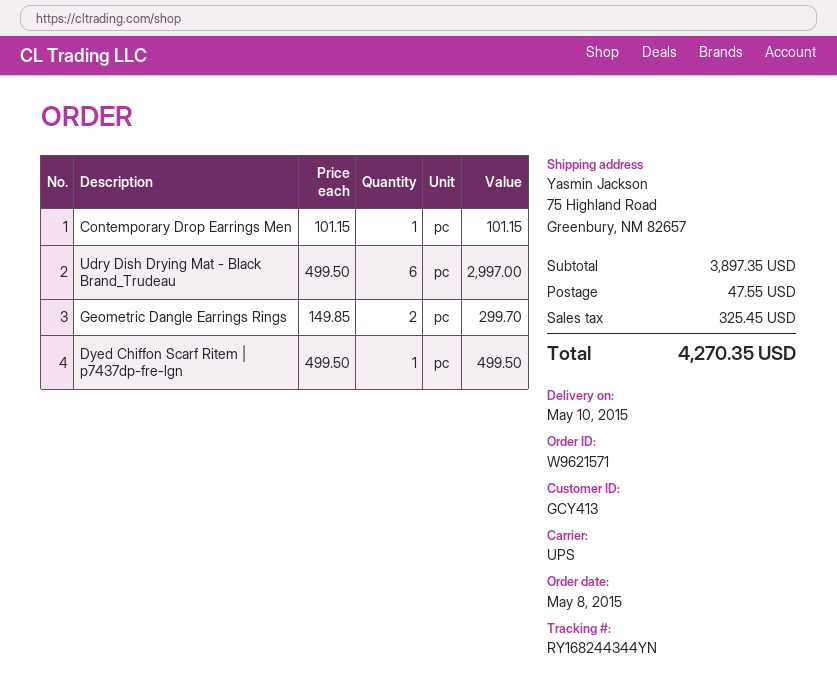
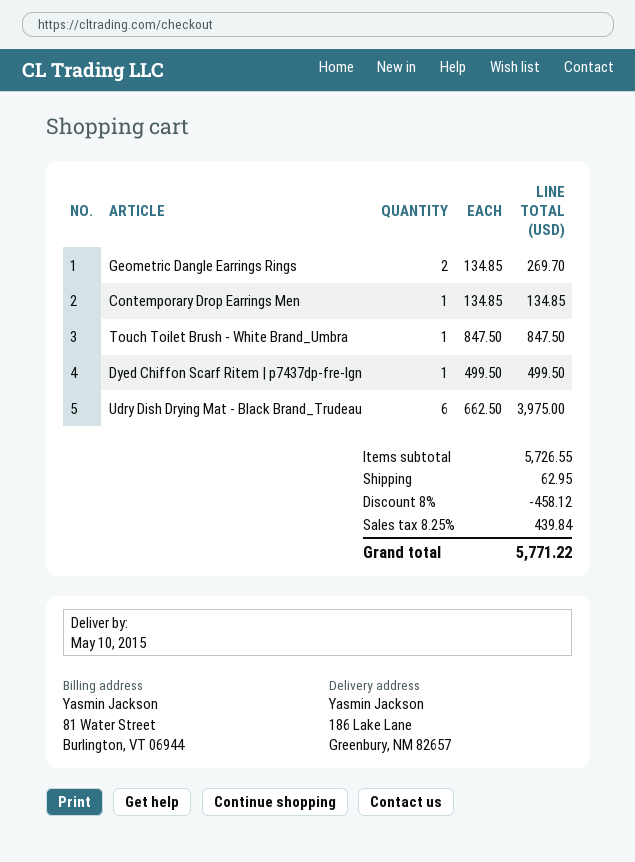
ship to: 75 Highland Road, Greenbury, NM 82657 -> 186 Lake Lane, Greenbury, NM 82657
Contemporary Drop Earrings Men: 1 x 101.15 = 101.15 -> 1 x 134.85 = 134.85
Udry Dish Drying Mat - Black Brand_Trudeau: 6 x 499.50 = 2997.00 -> 6 x 662.50 = 3975.00
Geometric Dangle Earrings Rings: 2 x 149.85 = 299.70 -> 2 x 134.85 = 269.70
Touch Toilet Brush - White Brand_Umbra: none -> 1 x 847.50 = 847.50
subtotal: 3897.35 -> 5726.55
discount: none -> 8% = 458.12
shipping: 47.55 -> 62.95
tax: 325.45 -> 439.84
total: 4270.35 -> 5771.22

